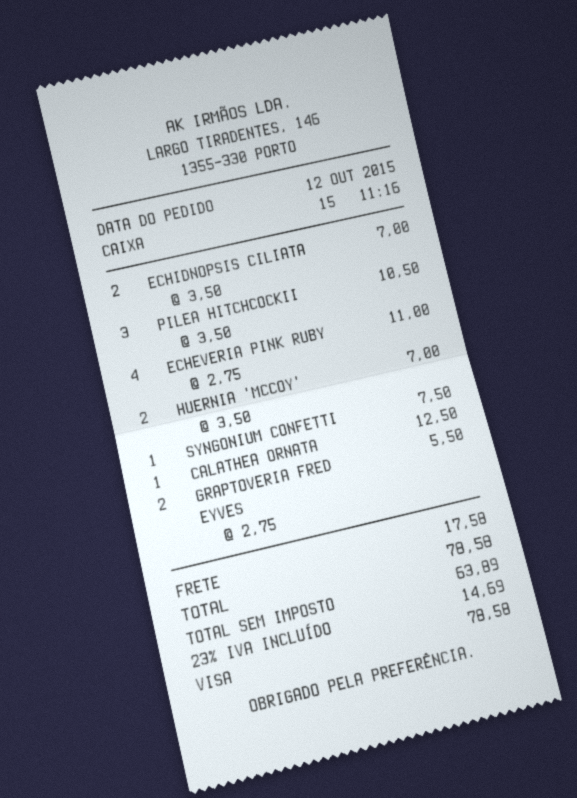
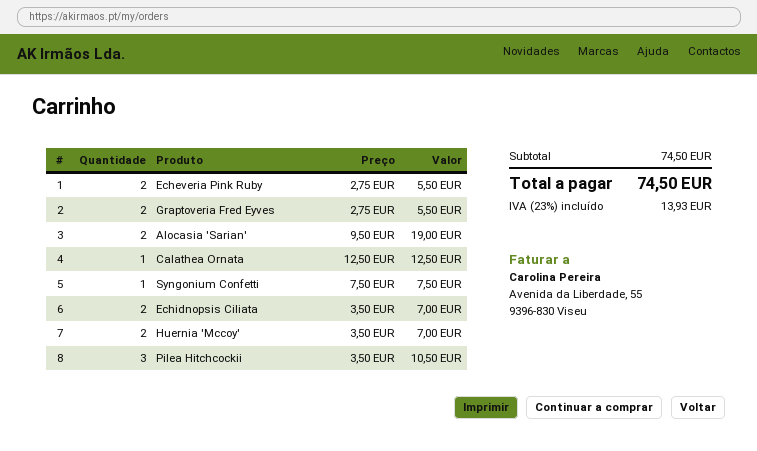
ECHEVERIA PINK RUBY: 4 x 2.75 = 11.00 -> 2 x 2.75 = 5.50
Alocasia 'Sarian': none -> 2 x 9.50 = 19.00
shipping: 17.58 -> none
tax: 23% = 14.69 -> 23% = 13.93
total: 78.58 -> 74.50

